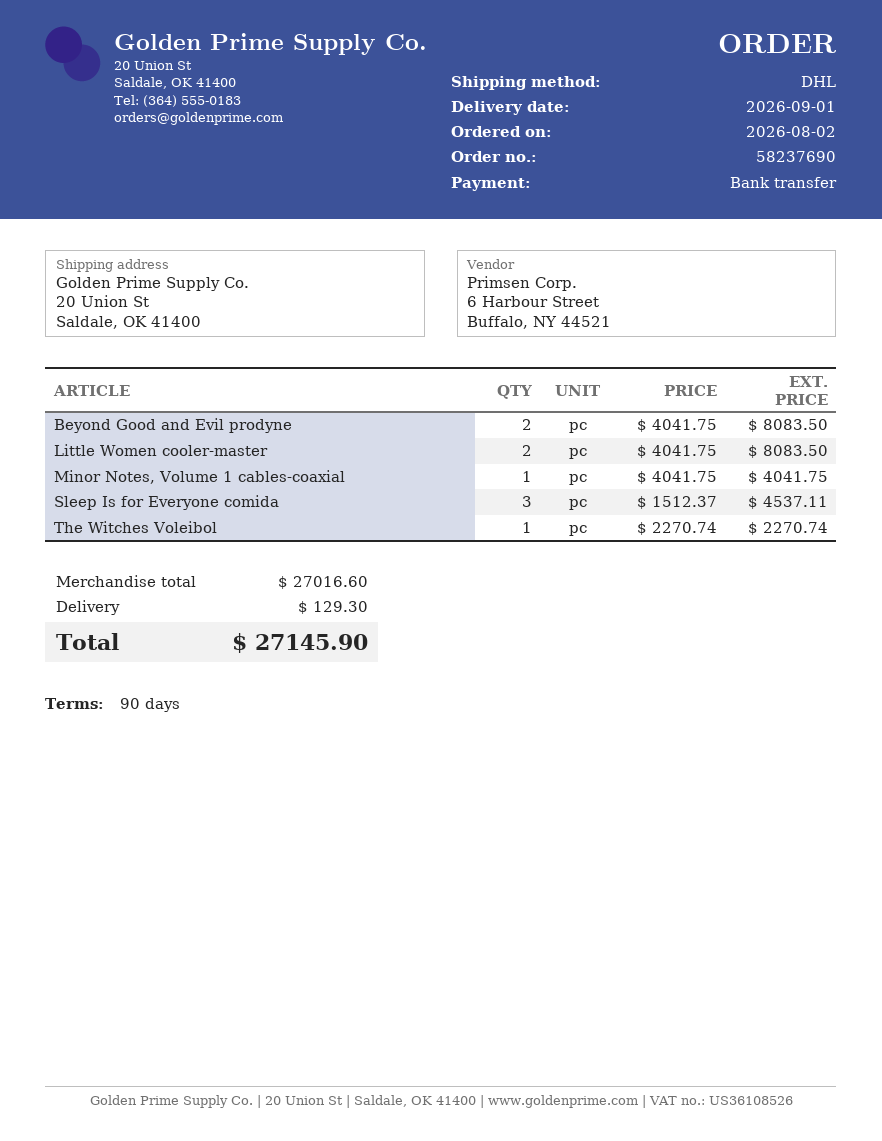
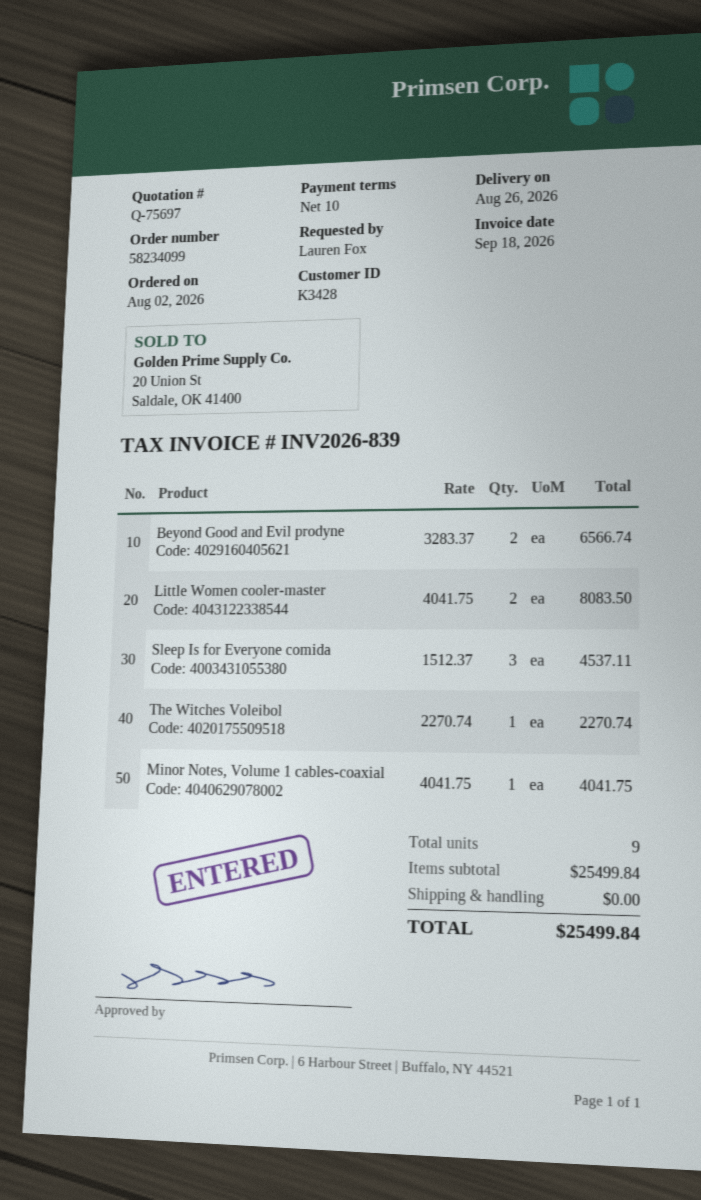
order number: 58237690 -> 58234099
delivery date: 2026-09-01 -> 2026-08-26
payment terms: 90 days -> 10 days
Beyond Good and Evil prodyne: 2 x 4041.75 = 8083.50 -> 2 x 3283.37 = 6566.74
subtotal: 27016.60 -> 25499.84
shipping: 129.30 -> 0.00
total: 27145.90 -> 25499.84

